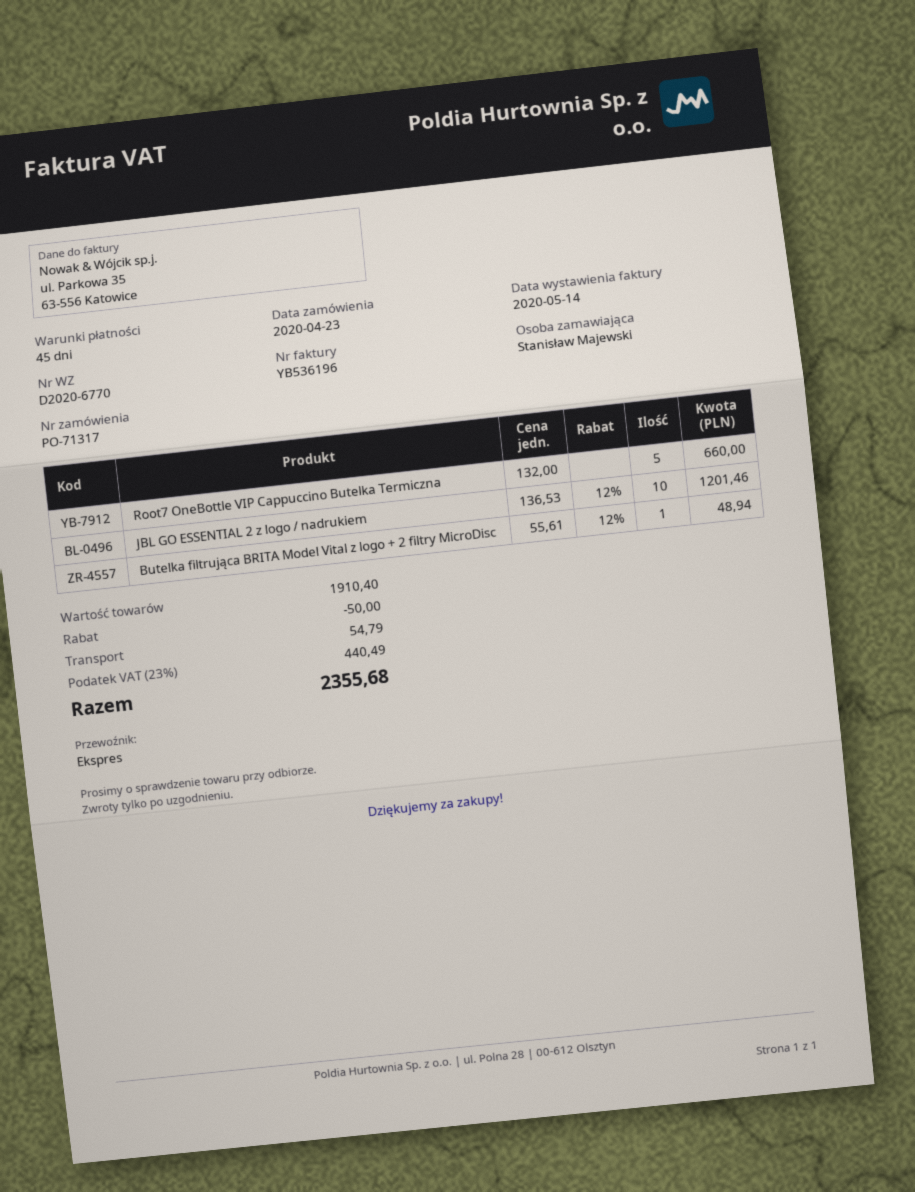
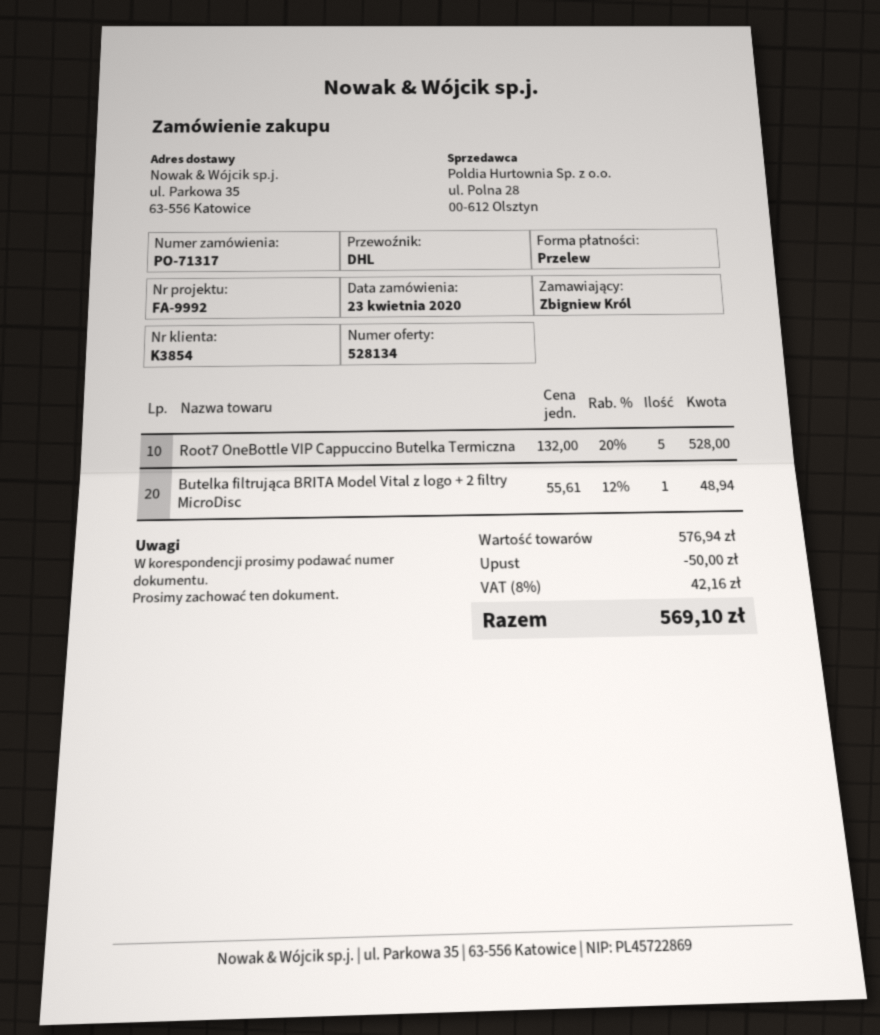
ordered by: Stanisław Majewski -> Zbigniew Król
shipping method: express -> DHL
Root7 OneBottle VIP Cappuccino Butelka Termiczna: 5 x 132.00 = 660.00 -> 5 x 132.00 - 20% = 528.00
JBL GO ESSENTIAL 2 z logo / nadrukiem: 10 x 136.53 - 12% = 1201.46 -> none
subtotal: 1910.40 -> 576.94
shipping: 54.79 -> none
tax: 23% = 440.49 -> 8% = 42.16
total: 2355.68 -> 569.10

